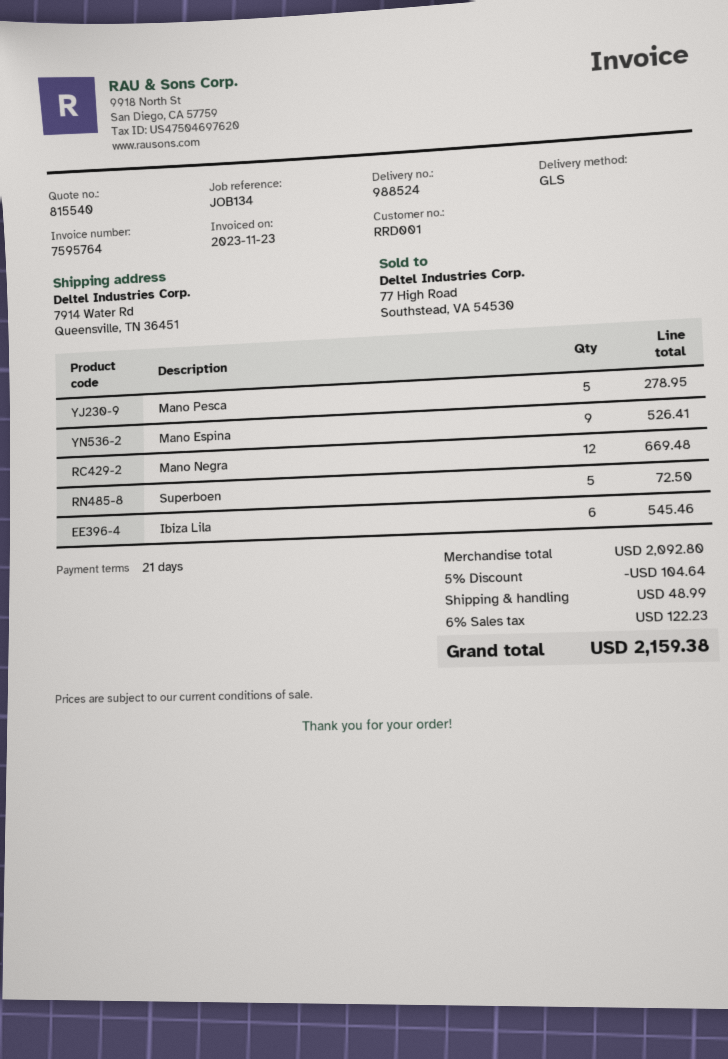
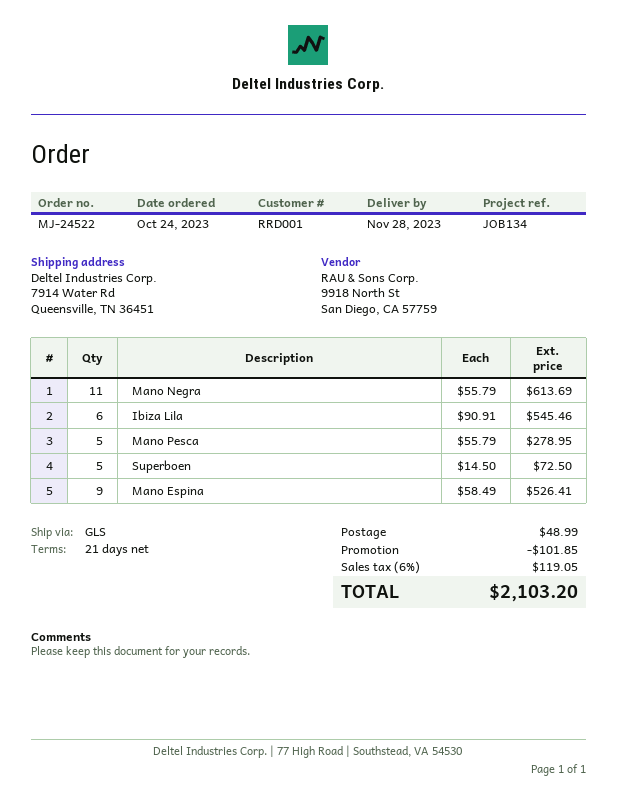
Mano Negra: 12 for 669.48 -> 11 for 613.69
discount: 104.64 -> 101.85
tax: 6% = 122.23 -> 6% = 119.05
total: 2159.38 -> 2103.20

